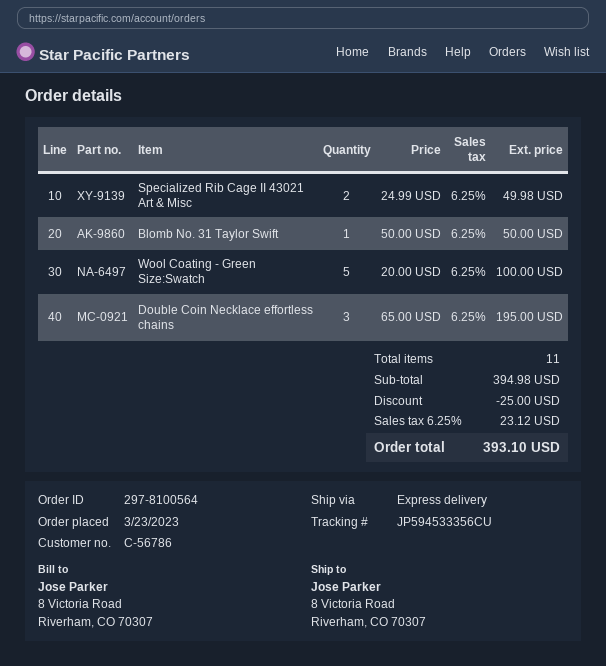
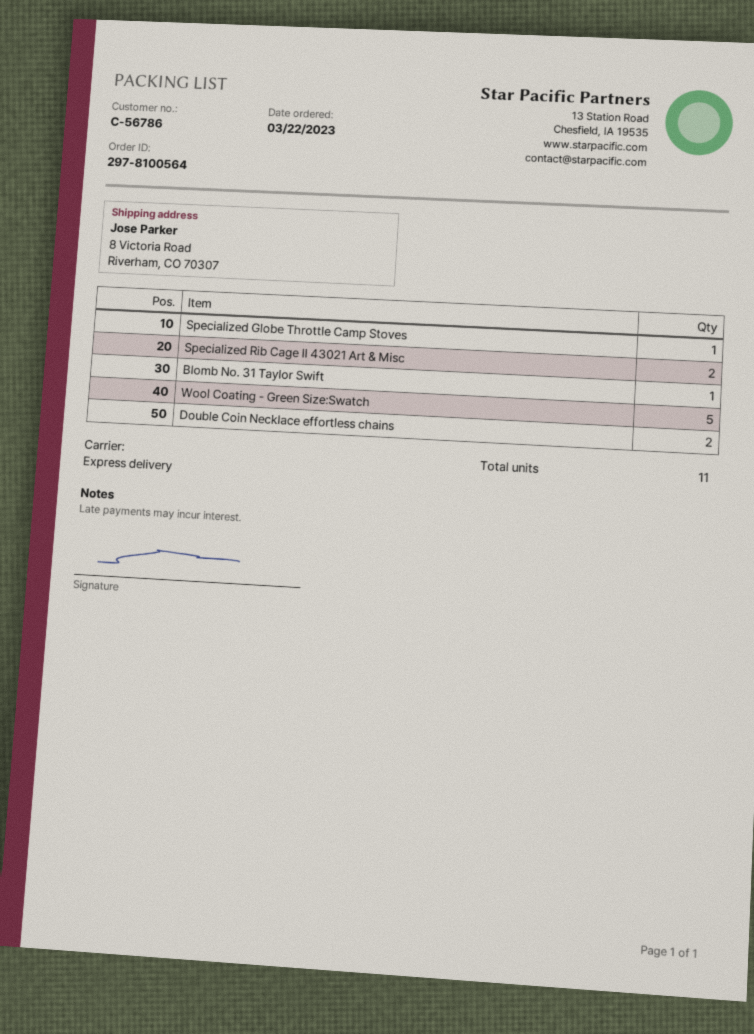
order date: 2023-03-23 -> 2023-03-22
Double Coin Necklace effortless chains: 3 -> 2
Specialized Globe Throttle Camp Stoves: none -> 1

